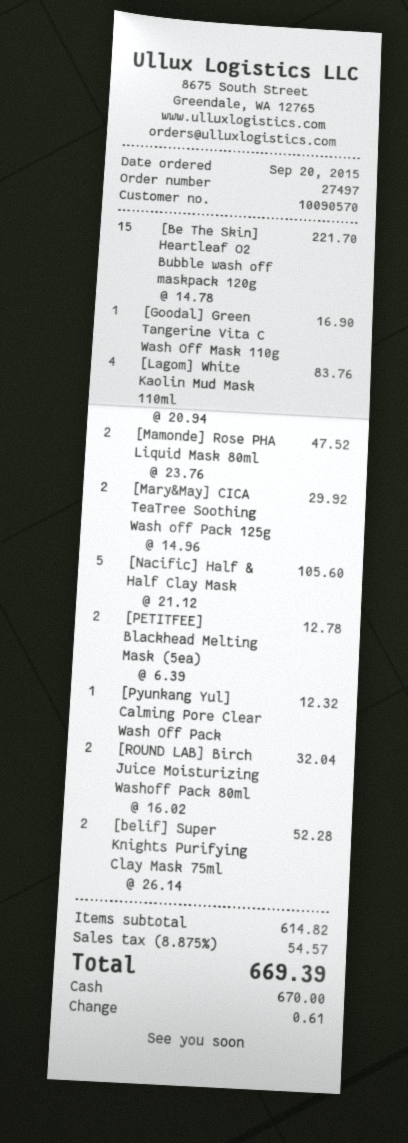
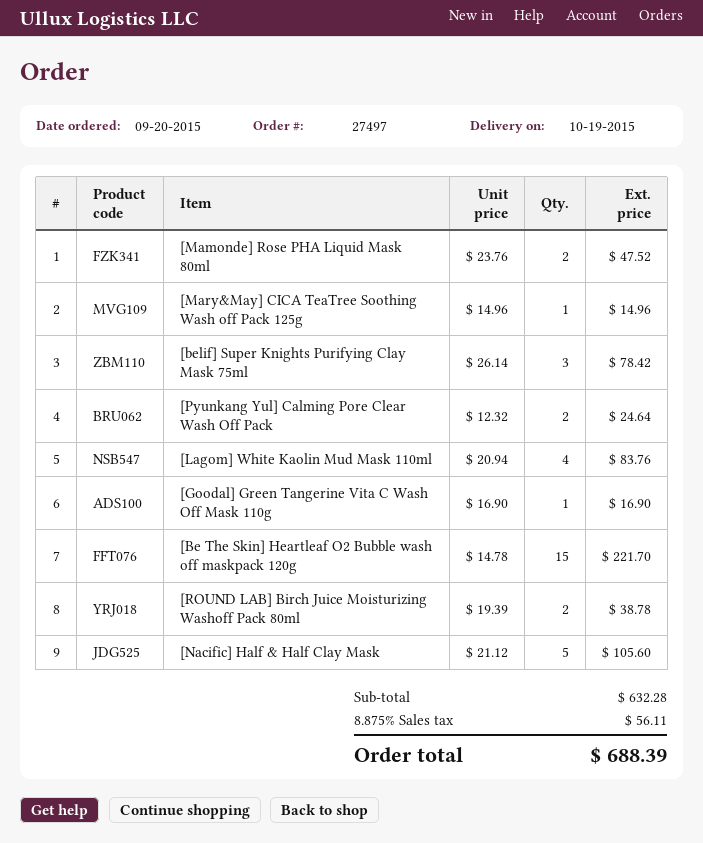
[Mary&May] CICA TeaTree Soothing Wash off Pack 125g: 2 x 14.96 = 29.92 -> 1 x 14.96 = 14.96
[PETITFEE] Blackhead Melting Mask (5ea): 2 x 6.39 = 12.78 -> none
[Pyunkang Yul] Calming Pore Clear Wash Off Pack: 1 x 12.32 = 12.32 -> 2 x 12.32 = 24.64
[ROUND LAB] Birch Juice Moisturizing Washoff Pack 80ml: 2 x 16.02 = 32.04 -> 2 x 19.39 = 38.78
[belif] Super Knights Purifying Clay Mask 75ml: 2 x 26.14 = 52.28 -> 3 x 26.14 = 78.42
subtotal: 614.82 -> 632.28
tax: 8.875% = 54.57 -> 8.875% = 56.11
total: 669.39 -> 688.39

